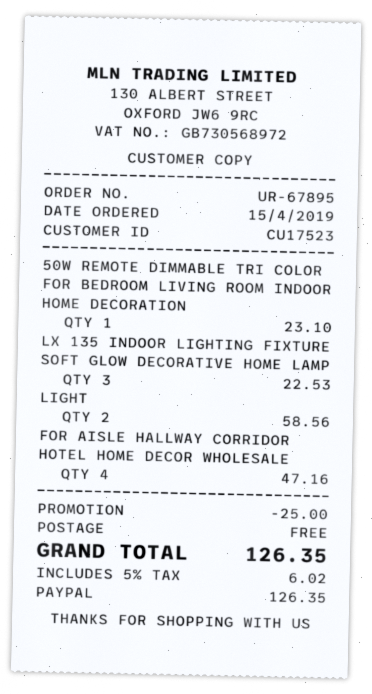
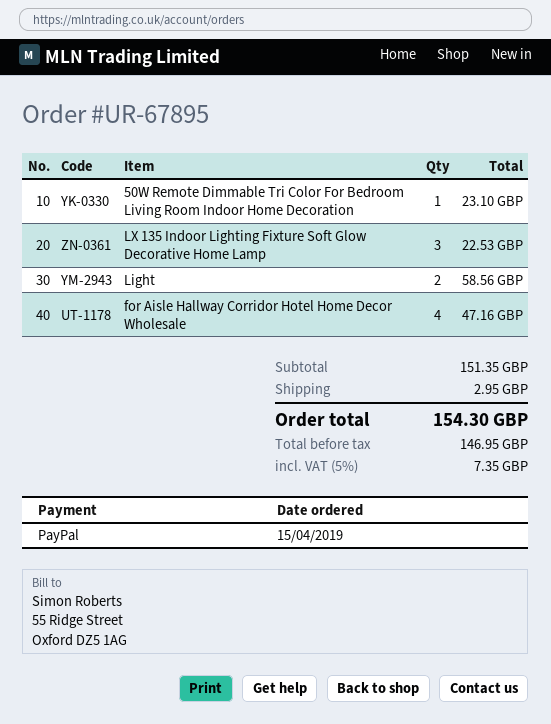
discount: 25.00 -> none
shipping: 0.00 -> 2.95
tax: 5% = 6.02 -> 5% = 7.35
total: 126.35 -> 154.30

